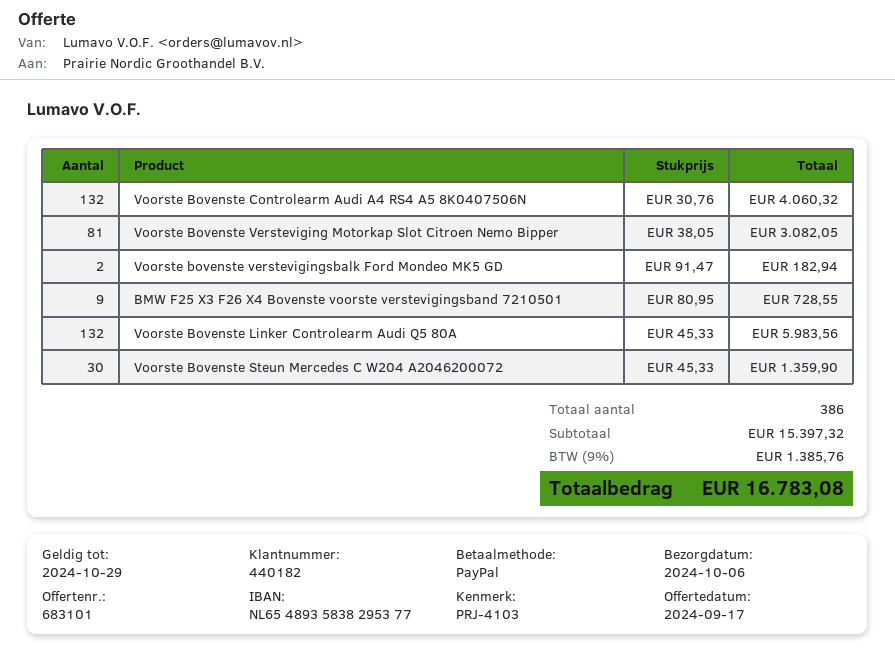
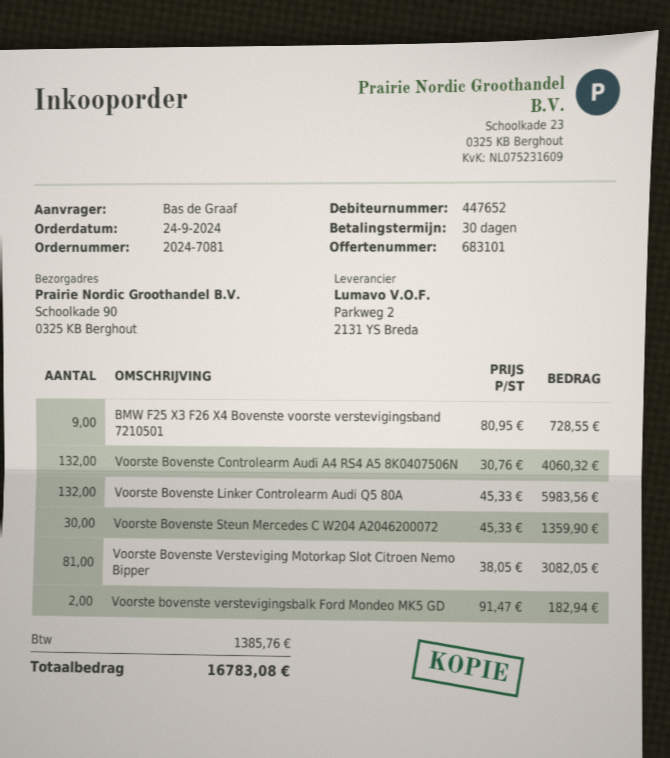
customer number: 440182 -> 447652

